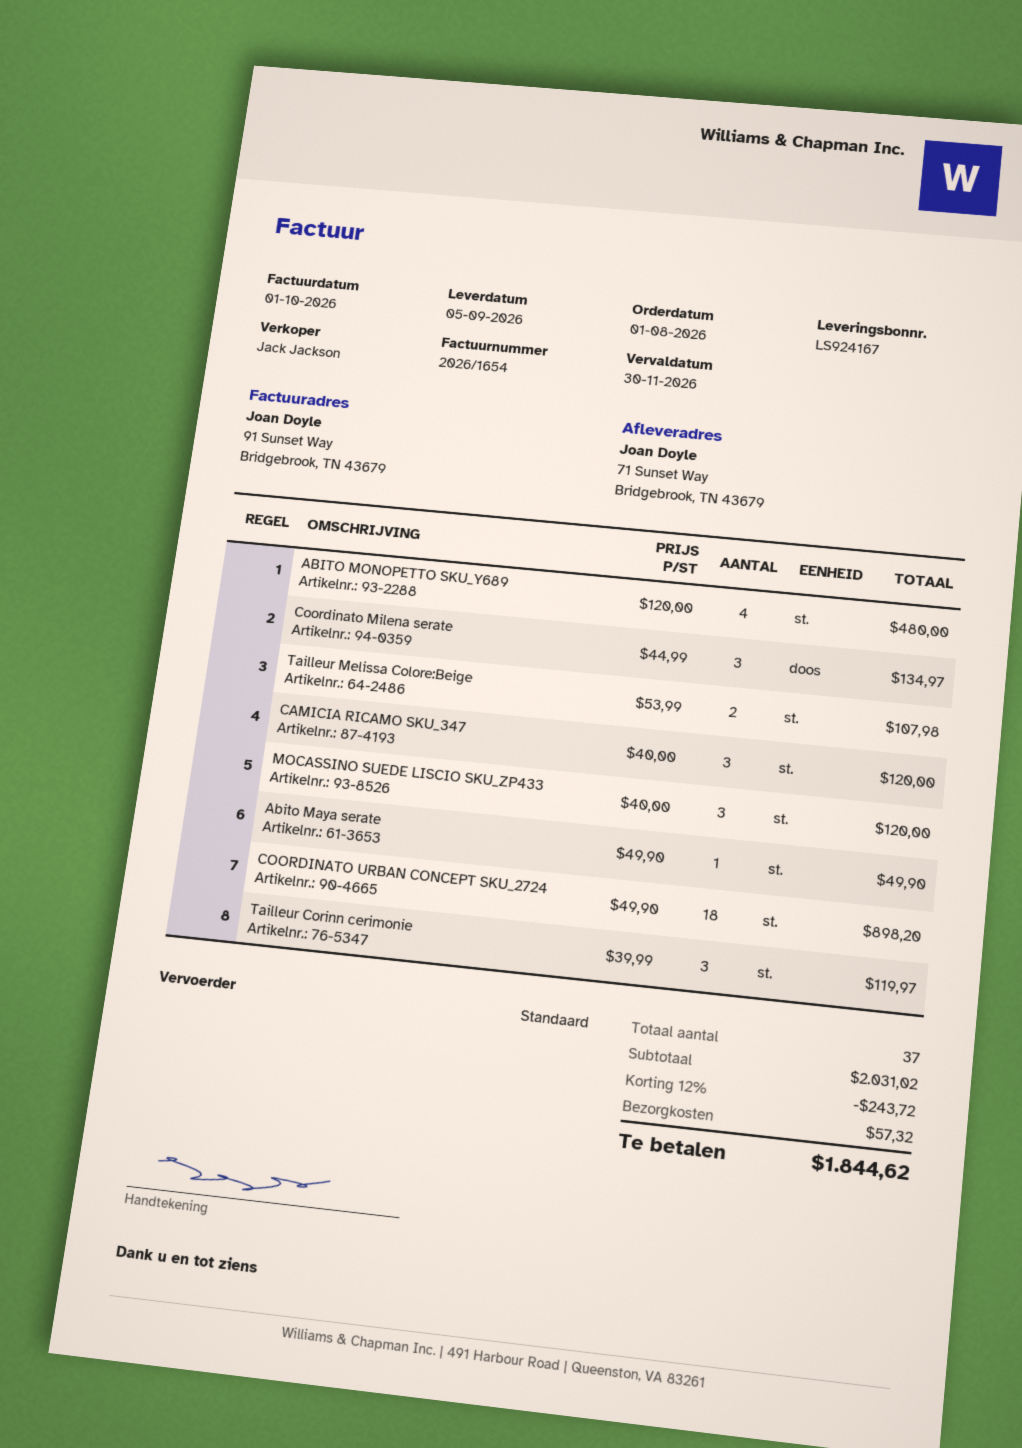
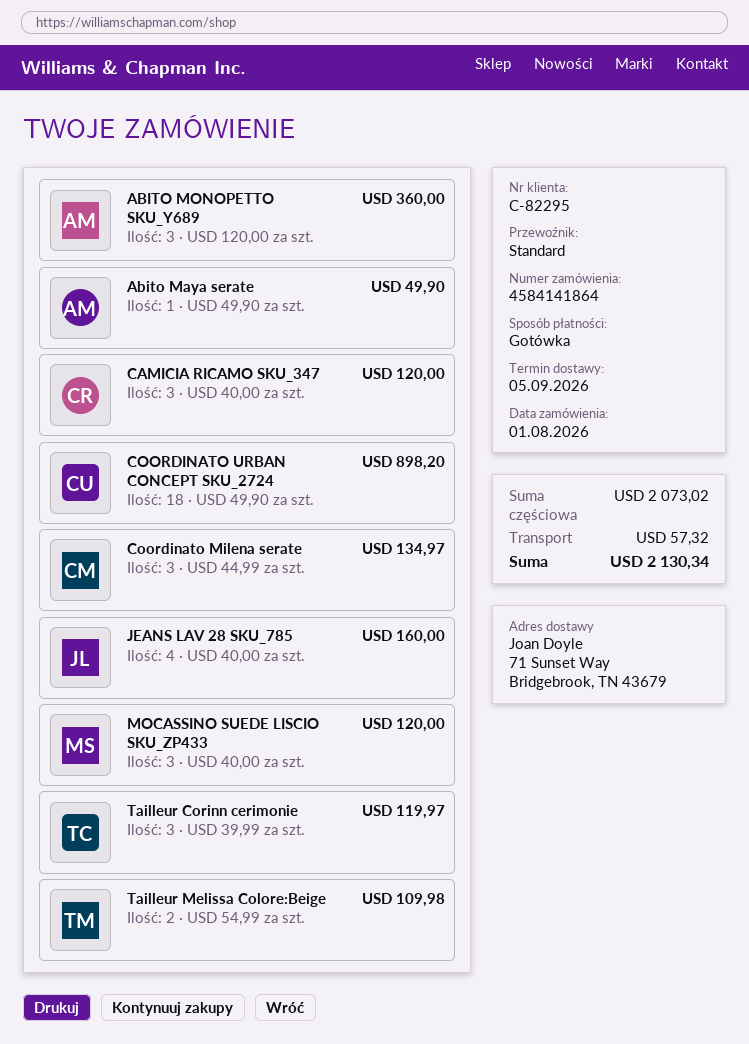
ABITO MONOPETTO SKU_Y689: 4 x 120.00 = 480.00 -> 3 x 120.00 = 360.00
Tailleur Melissa Colore:Beige: 2 x 53.99 = 107.98 -> 2 x 54.99 = 109.98
JEANS LAV 28 SKU_785: none -> 4 x 40.00 = 160.00
subtotal: 2031.02 -> 2073.02
discount: 12% = 243.72 -> none
total: 1844.62 -> 2130.34

